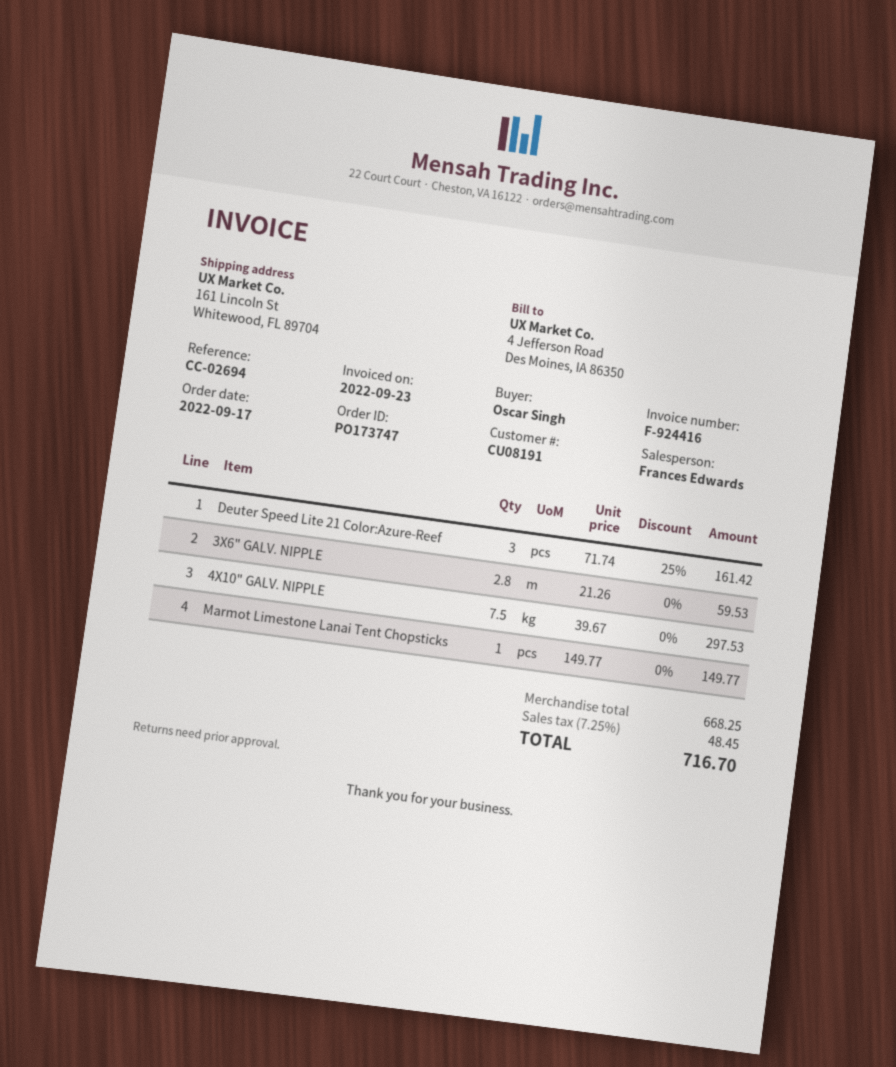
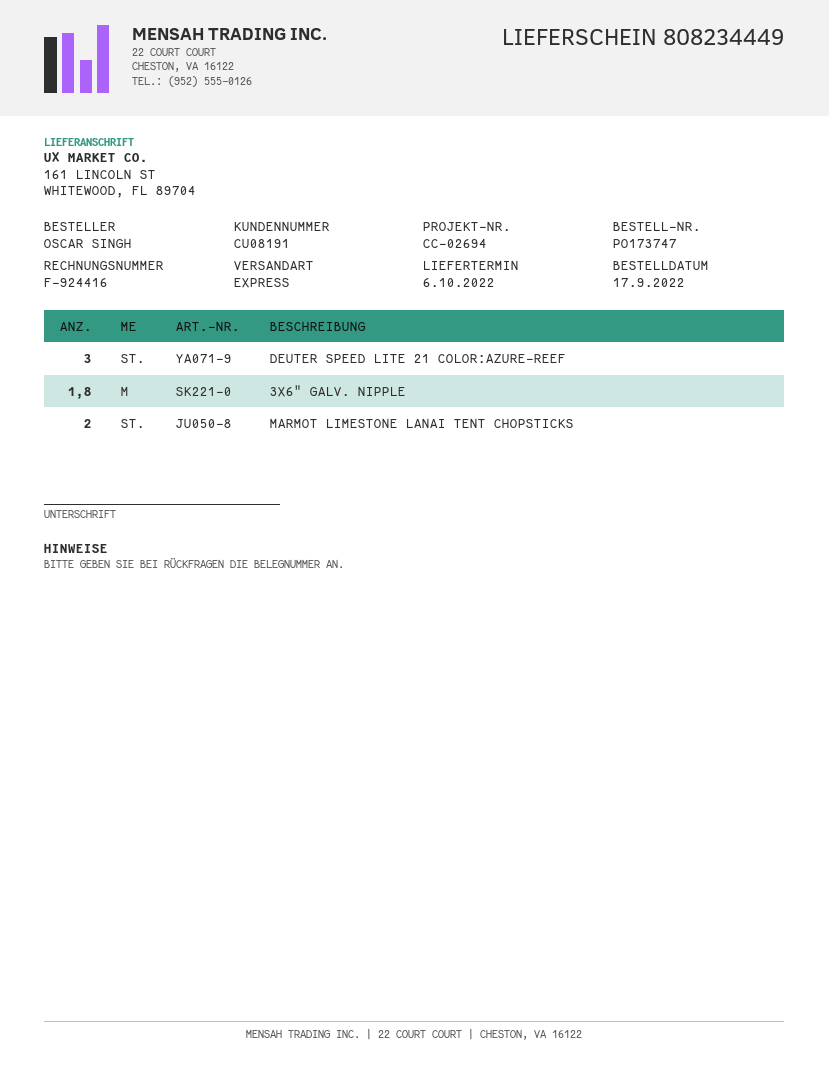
3X6" GALV. NIPPLE: 2.8 -> 1.8
4X10" GALV. NIPPLE: 7.5 -> none
Marmot Limestone Lanai Tent Chopsticks: 1 -> 2

